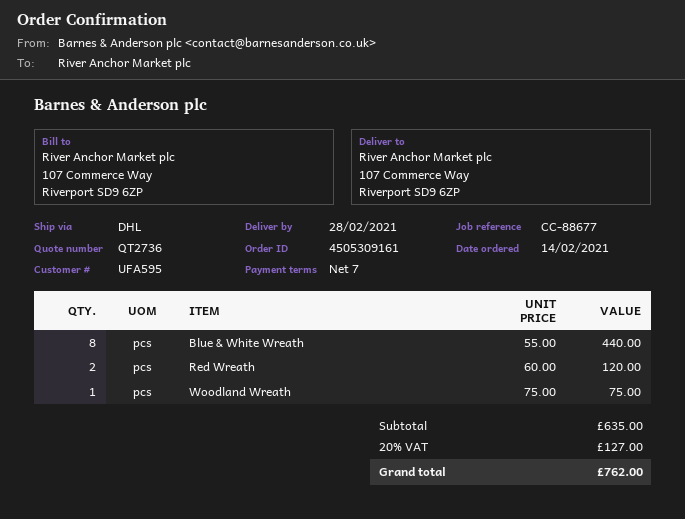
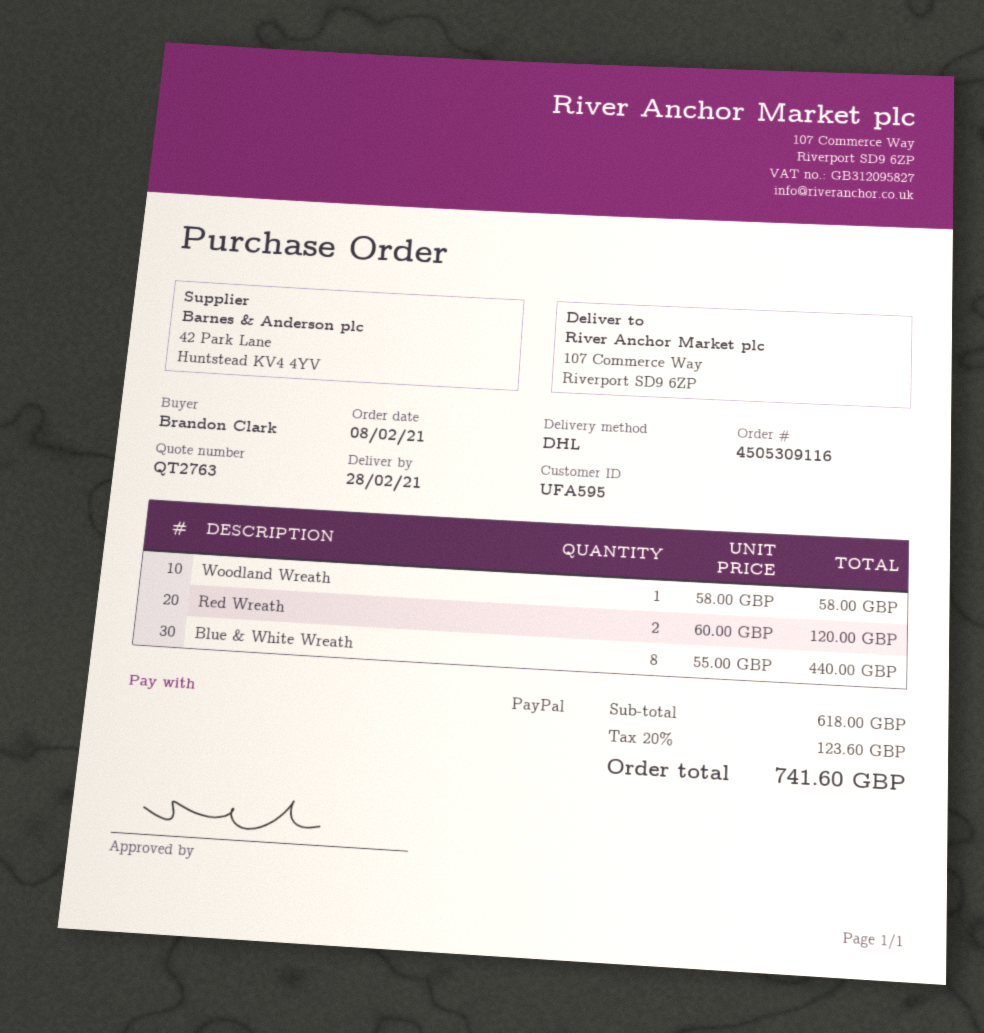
quote number: QT2736 -> QT2763
order number: 4505309161 -> 4505309116
order date: 2021-02-14 -> 2021-02-08
Woodland Wreath: 1 x 75.00 = 75.00 -> 1 x 58.00 = 58.00
subtotal: 635.00 -> 618.00
tax: 20% = 127.00 -> 20% = 123.60
total: 762.00 -> 741.60

